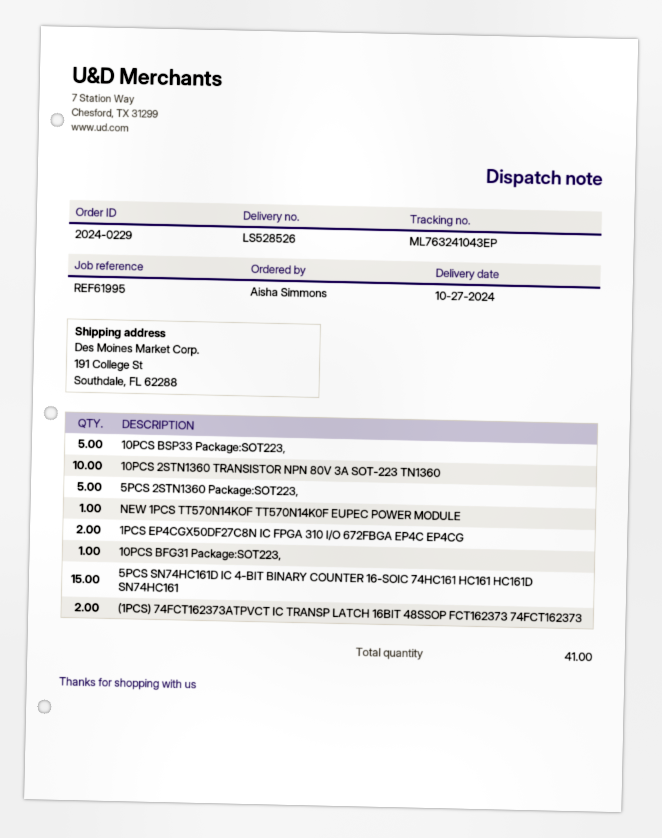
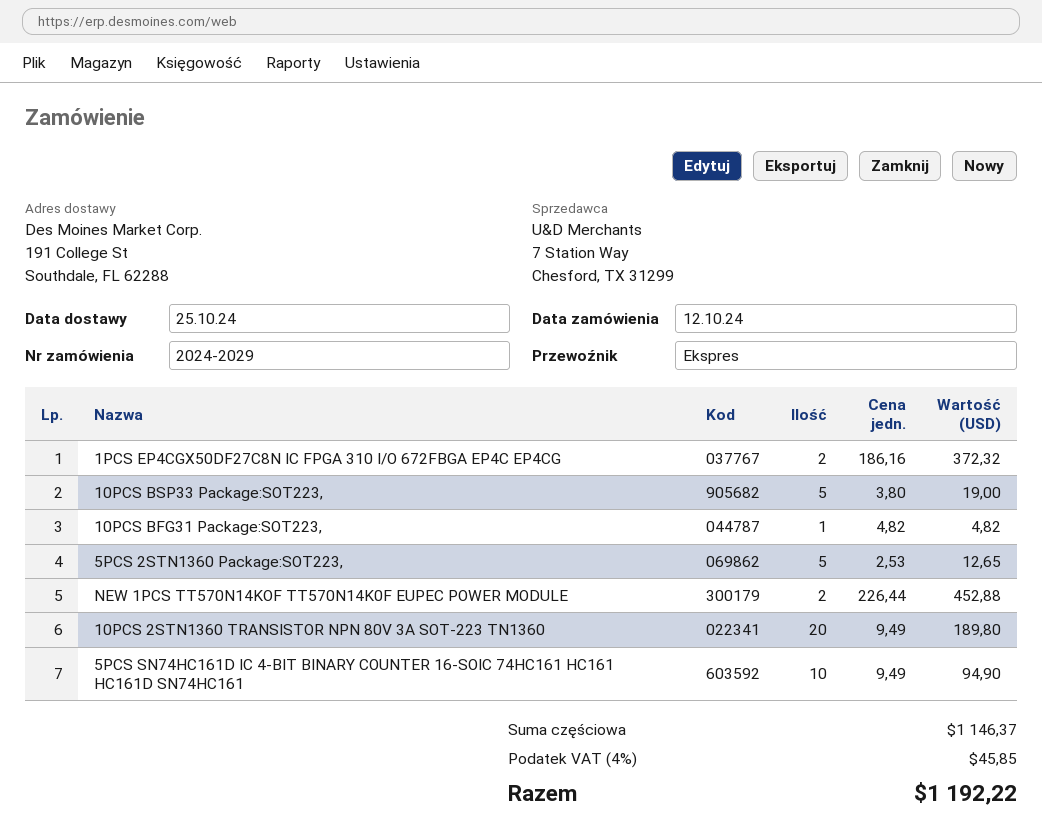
order number: 2024-0229 -> 2024-2029
delivery date: 2024-10-27 -> 2024-10-25
10PCS 2STN1360 TRANSISTOR NPN 80V 3A SOT-223 TN1360: 10 -> 20
NEW 1PCS TT570N14KOF TT570N14K0F EUPEC POWER MODULE: 1 -> 2
5PCS SN74HC161D IC 4-BIT BINARY COUNTER 16-SOIC 74HC161 HC161 HC161D SN74HC161: 15 -> 10
(1PCS) 74FCT162373ATPVCT IC TRANSP LATCH 16BIT 48SSOP FCT162373 74FCT162373: 2 -> none

